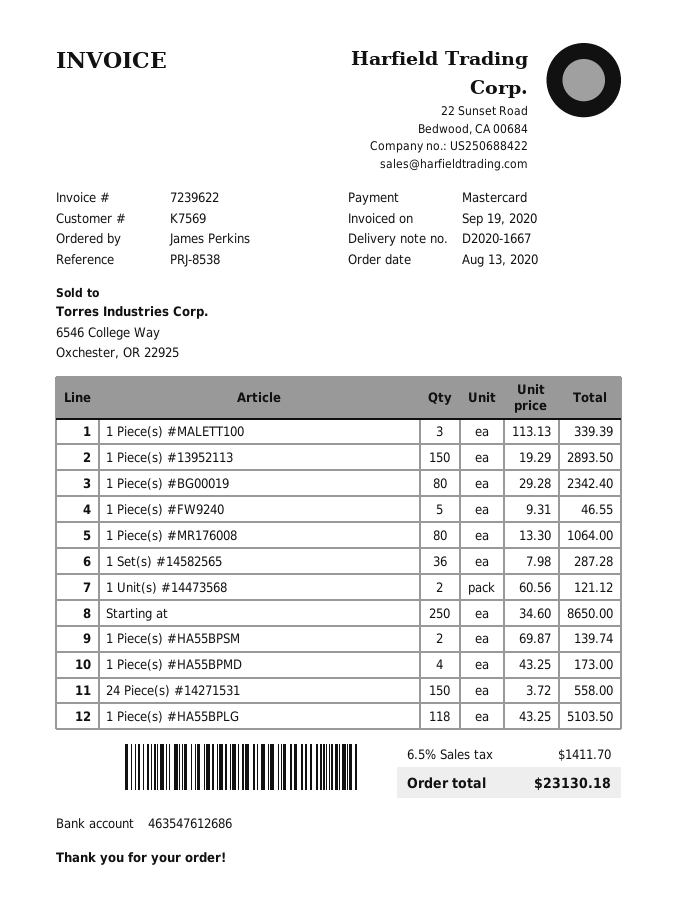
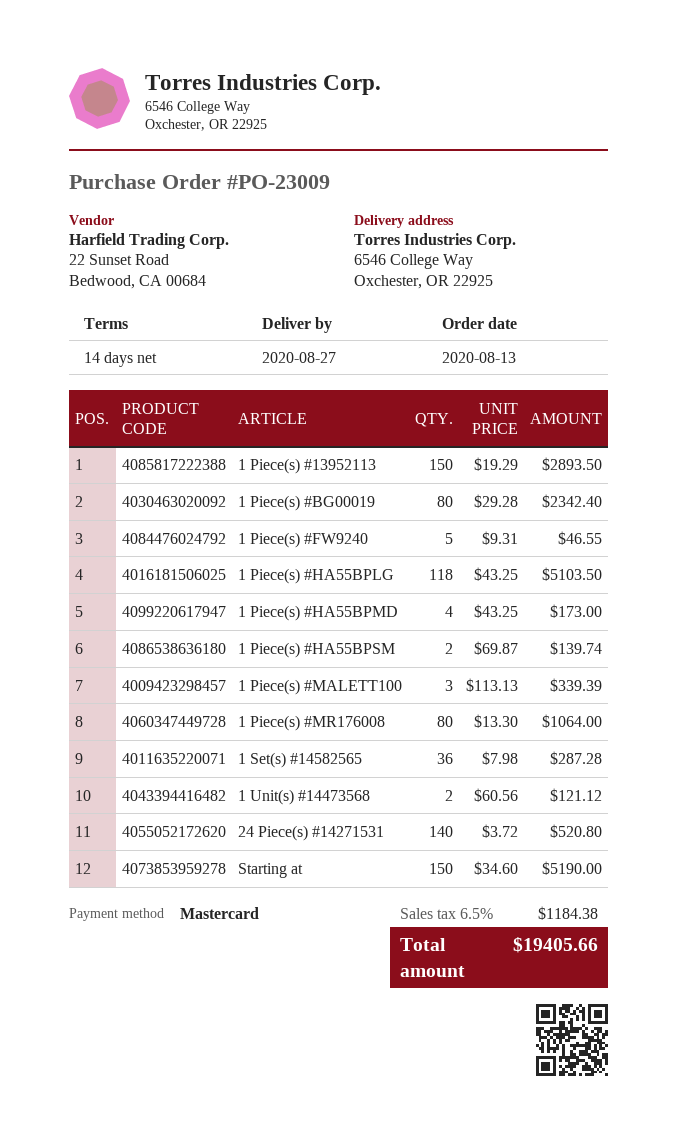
Starting at: 250 x 34.60 = 8650.00 -> 150 x 34.60 = 5190.00
24 Piece(s) #14271531: 150 x 3.72 = 558.00 -> 140 x 3.72 = 520.80
tax: 6.5% = 1411.70 -> 6.5% = 1184.38
total: 23130.18 -> 19405.66

